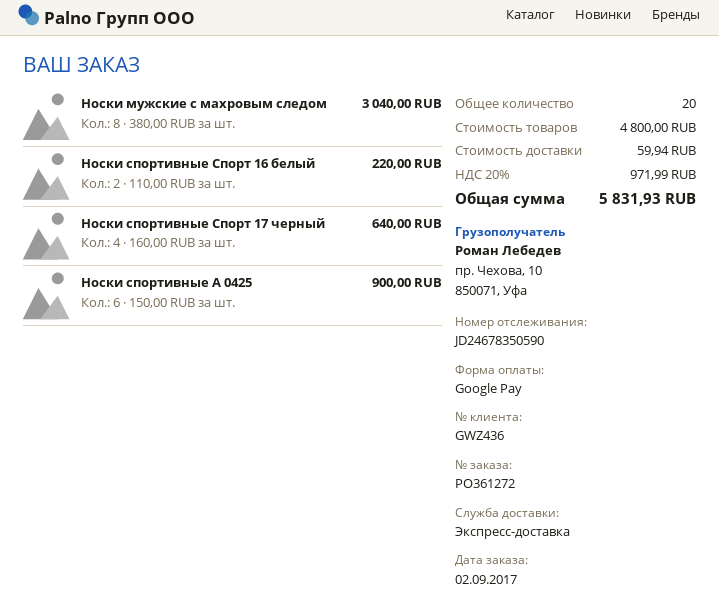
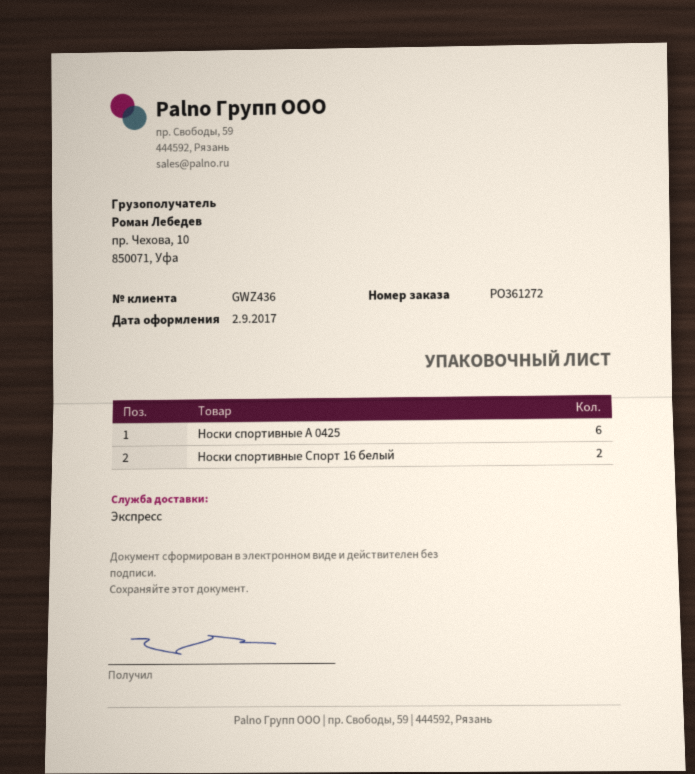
Носки мужские с махровым следом: 8 -> none
Носки спортивные Спорт 17 черный: 4 -> none

